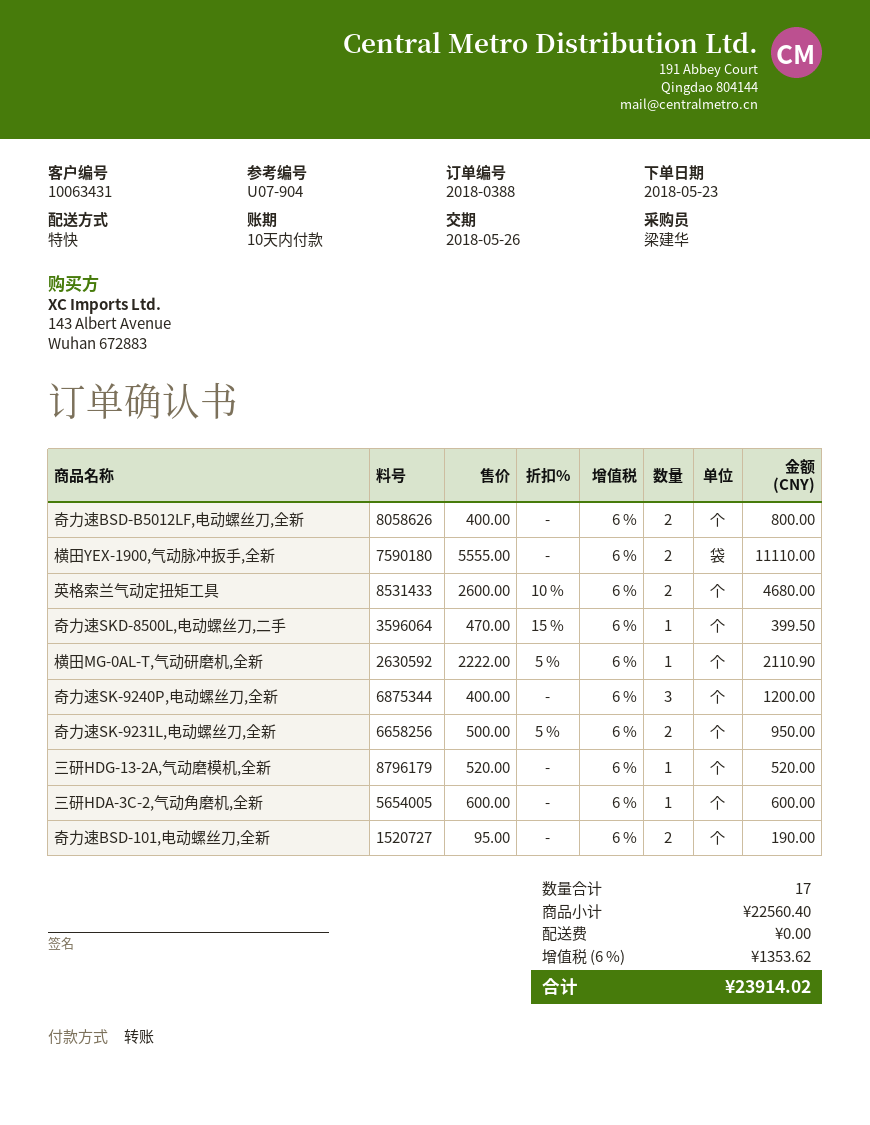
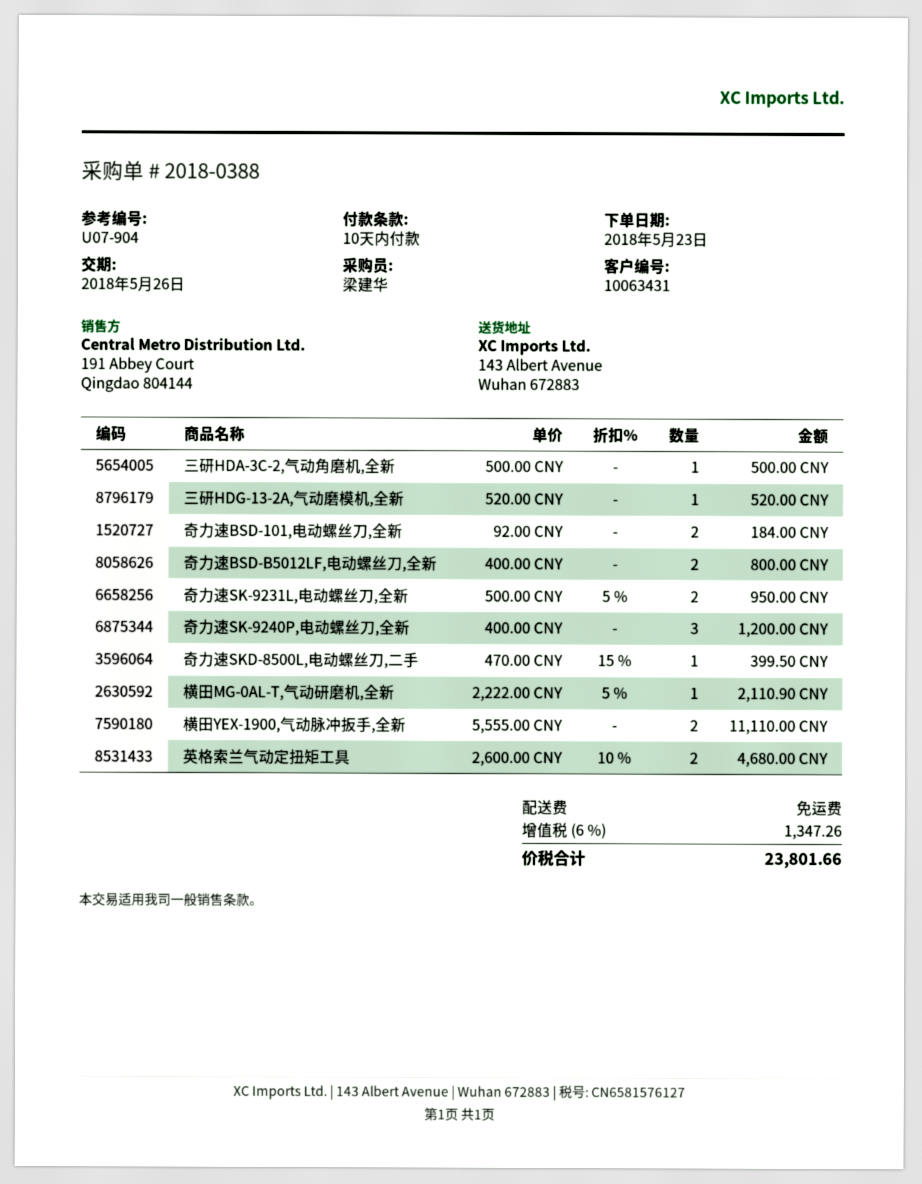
三研HDA-3C-2,气动角磨机,全新: 1 x 600.00 = 600.00 -> 1 x 500.00 = 500.00
奇力速BSD-101,电动螺丝刀,全新: 2 x 95.00 = 190.00 -> 2 x 92.00 = 184.00
tax: 6% = 1353.62 -> 6% = 1347.26
total: 23914.02 -> 23801.66

